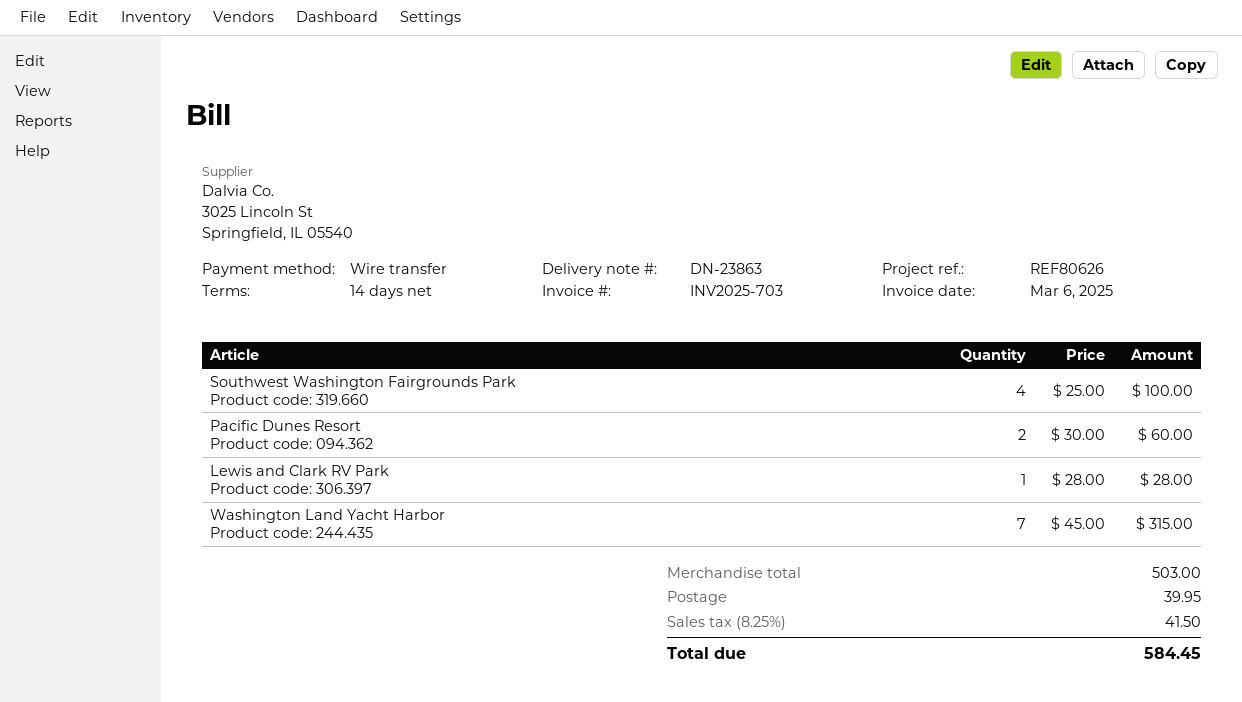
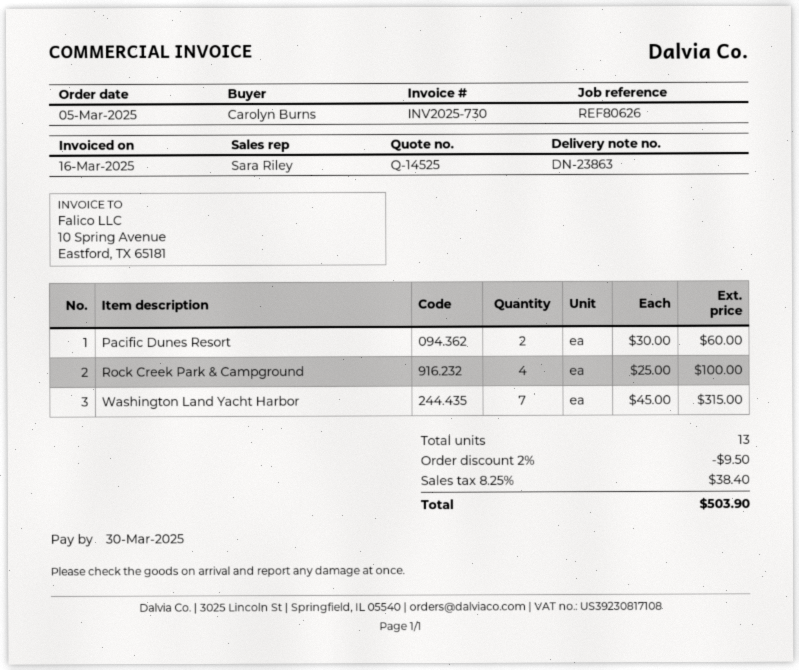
invoice number: INV2025-703 -> INV2025-730
invoice date: 2025-03-06 -> 2025-03-16
Southwest Washington Fairgrounds Park: 4 x 25.00 = 100.00 -> none
Lewis and Clark RV Park: 1 x 28.00 = 28.00 -> none
Rock Creek Park & Campground: none -> 4 x 25.00 = 100.00
discount: none -> 2% = 9.50
shipping: 39.95 -> none
tax: 8.25% = 41.50 -> 8.25% = 38.40
total: 584.45 -> 503.90

